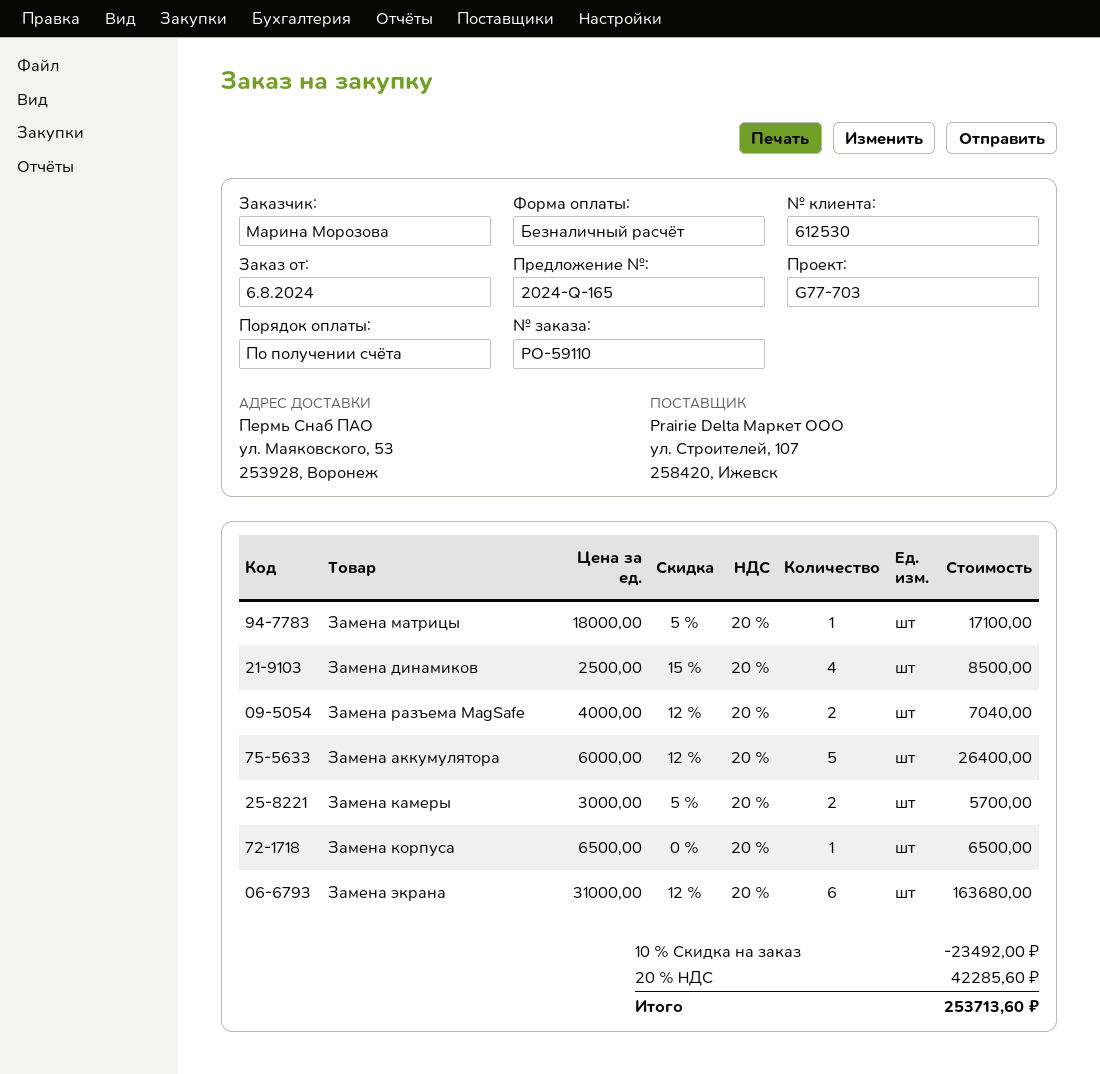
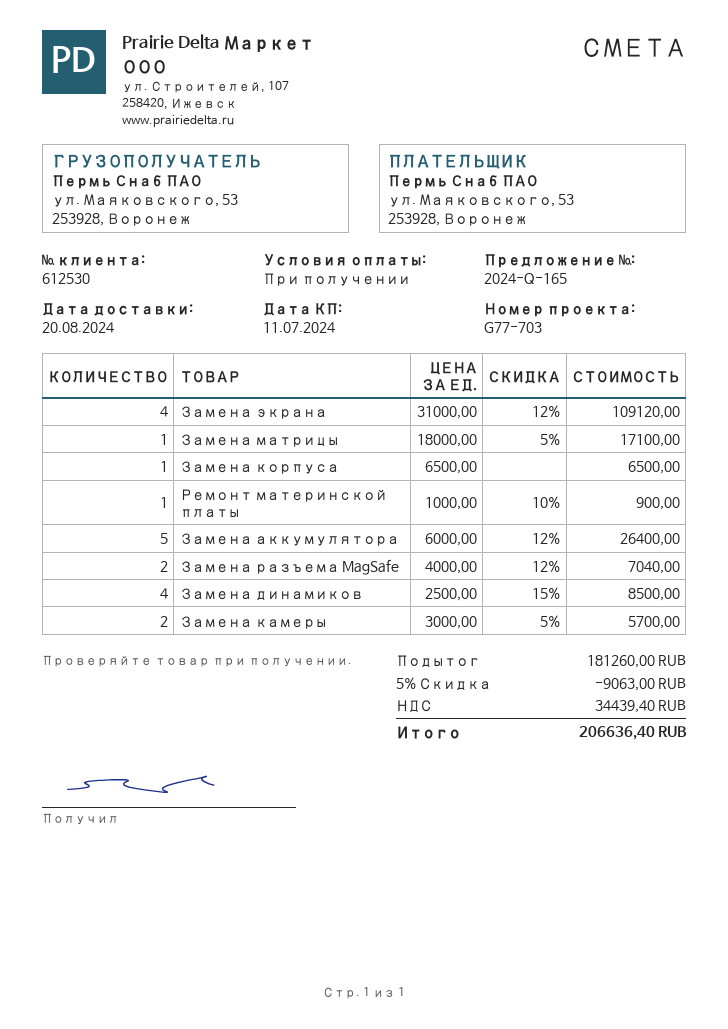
Замена экрана: 6 x 31000.00 - 12% = 163680.00 -> 4 x 31000.00 - 12% = 109120.00
Ремонт материнской платы: none -> 1 x 1000.00 - 10% = 900.00
discount: 10% = 23492.00 -> 5% = 9063.00
tax: 42285.60 -> 34439.40
total: 253713.60 -> 206636.40

